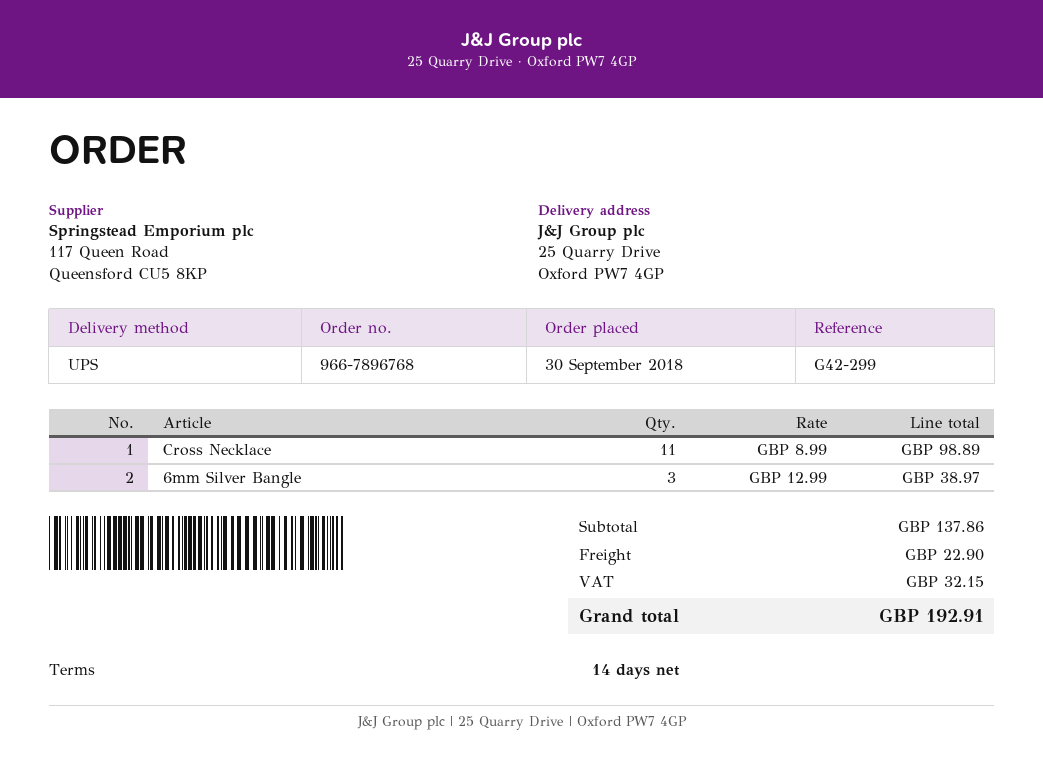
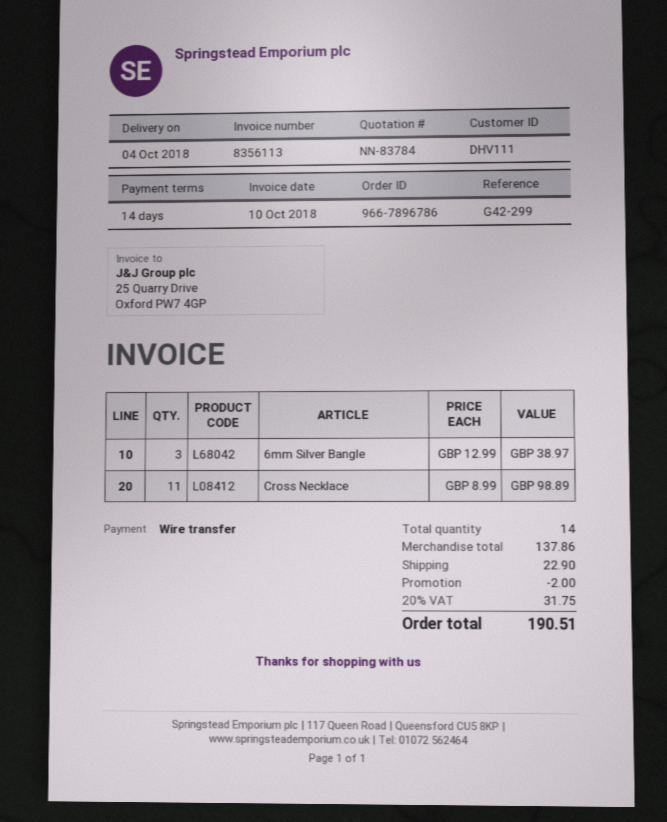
order number: 966-7896768 -> 966-7896786
discount: none -> 2.00
tax: 32.15 -> 31.75
total: 192.91 -> 190.51

